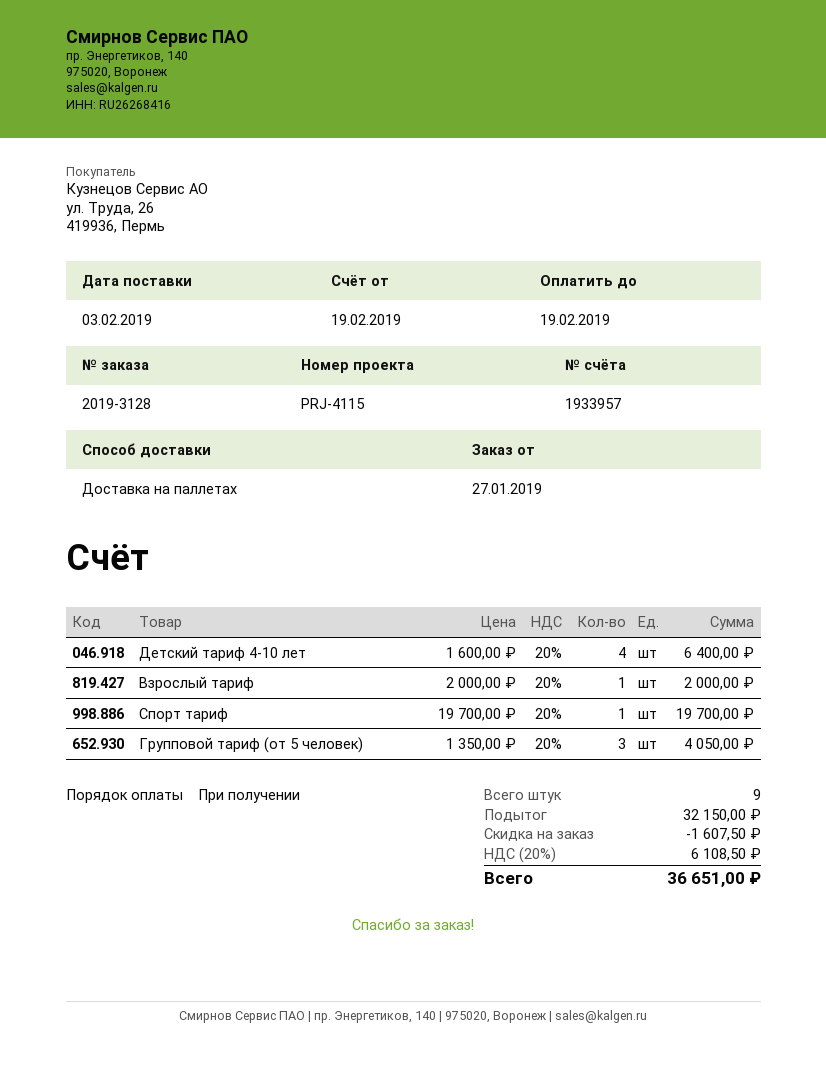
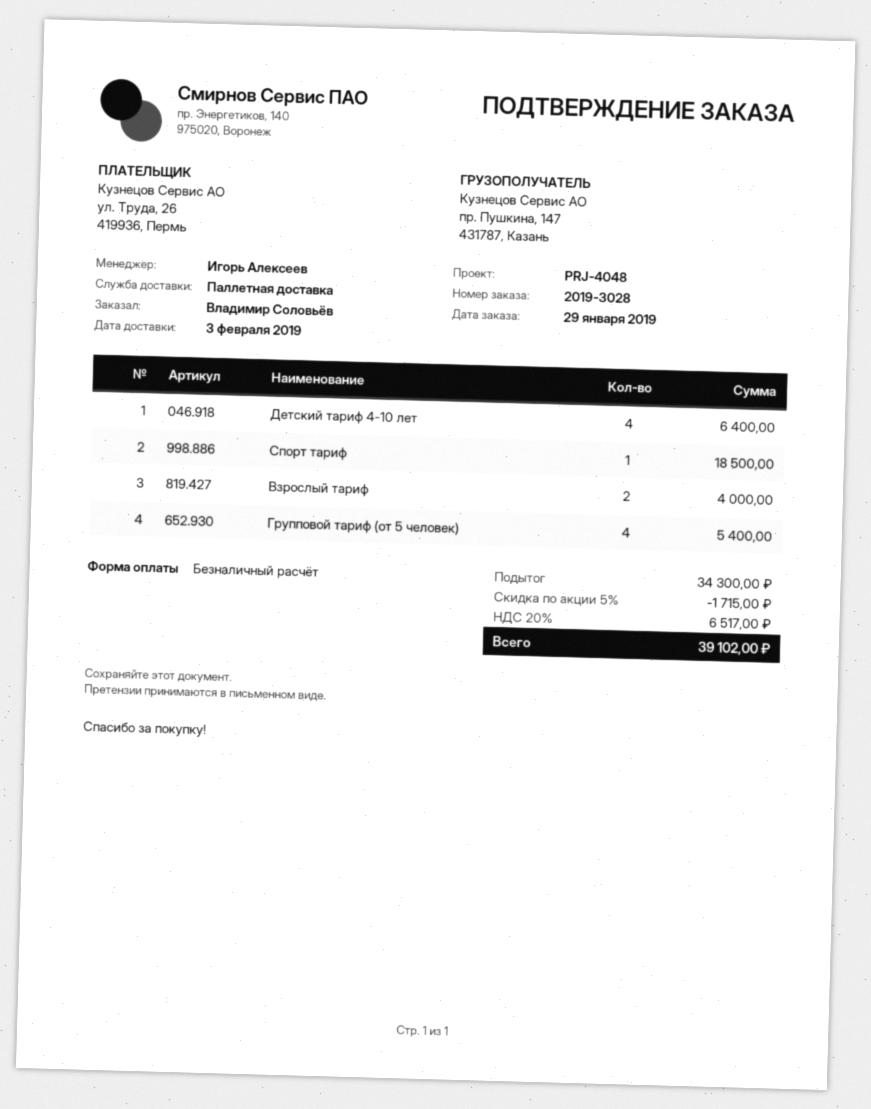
order number: 2019-3128 -> 2019-3028
order date: 2019-01-27 -> 2019-01-29
reference: PRJ-4115 -> PRJ-4048
Взрослый тариф: 1 for 2000.00 -> 2 for 4000.00
Спорт тариф: 1 for 19700.00 -> 1 for 18500.00
Групповой тариф (от 5 человек): 3 for 4050.00 -> 4 for 5400.00
subtotal: 32150.00 -> 34300.00
discount: 1607.50 -> 1715.00
tax: 20% = 6108.50 -> 20% = 6517.00
total: 36651.00 -> 39102.00

